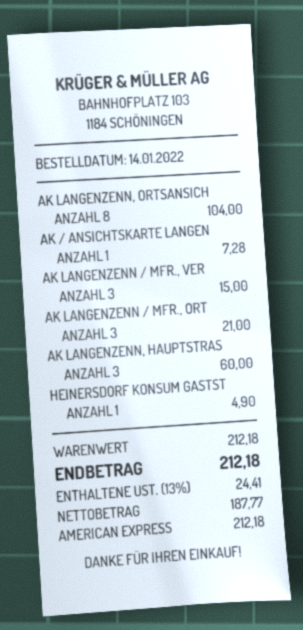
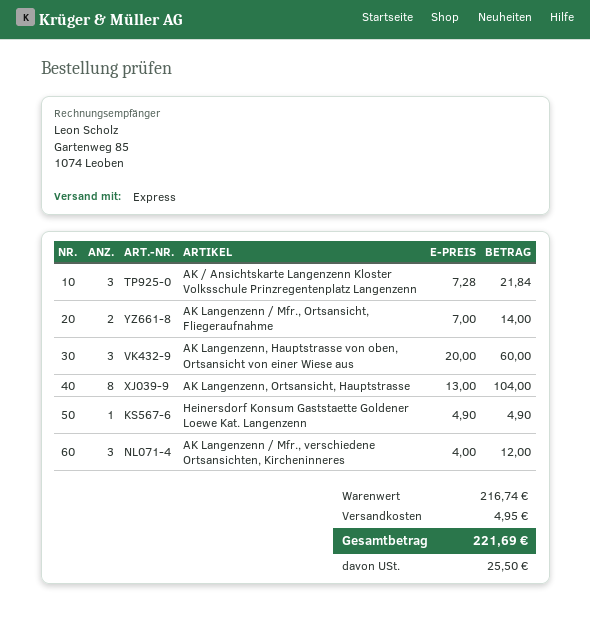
AK / ANSICHTSKARTE LANGEN: 1 for 7.28 -> 3 for 21.84
AK LANGENZENN / MFR., VER: 3 for 15.00 -> 3 for 12.00
AK LANGENZENN / MFR., ORT: 3 for 21.00 -> 2 for 14.00
subtotal: 212.18 -> 216.74
shipping: none -> 4.95
tax: 24.41 -> 25.50
total: 212.18 -> 221.69

